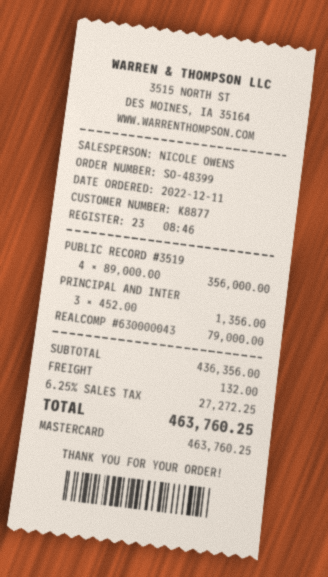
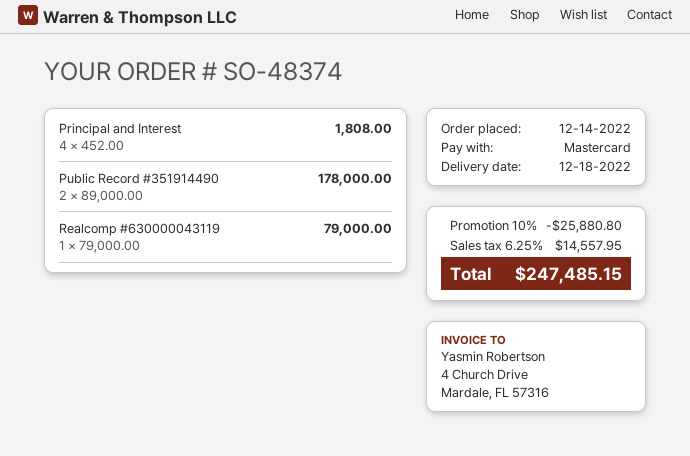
order number: SO-48399 -> SO-48374
order date: 2022-12-11 -> 2022-12-14
PUBLIC RECORD #3519: 4 x 89000.00 = 356000.00 -> 2 x 89000.00 = 178000.00
PRINCIPAL AND INTER: 3 x 452.00 = 1356.00 -> 4 x 452.00 = 1808.00
discount: none -> 10% = 25880.80
shipping: 132.00 -> none
tax: 6.25% = 27272.25 -> 6.25% = 14557.95
total: 463760.25 -> 247485.15

